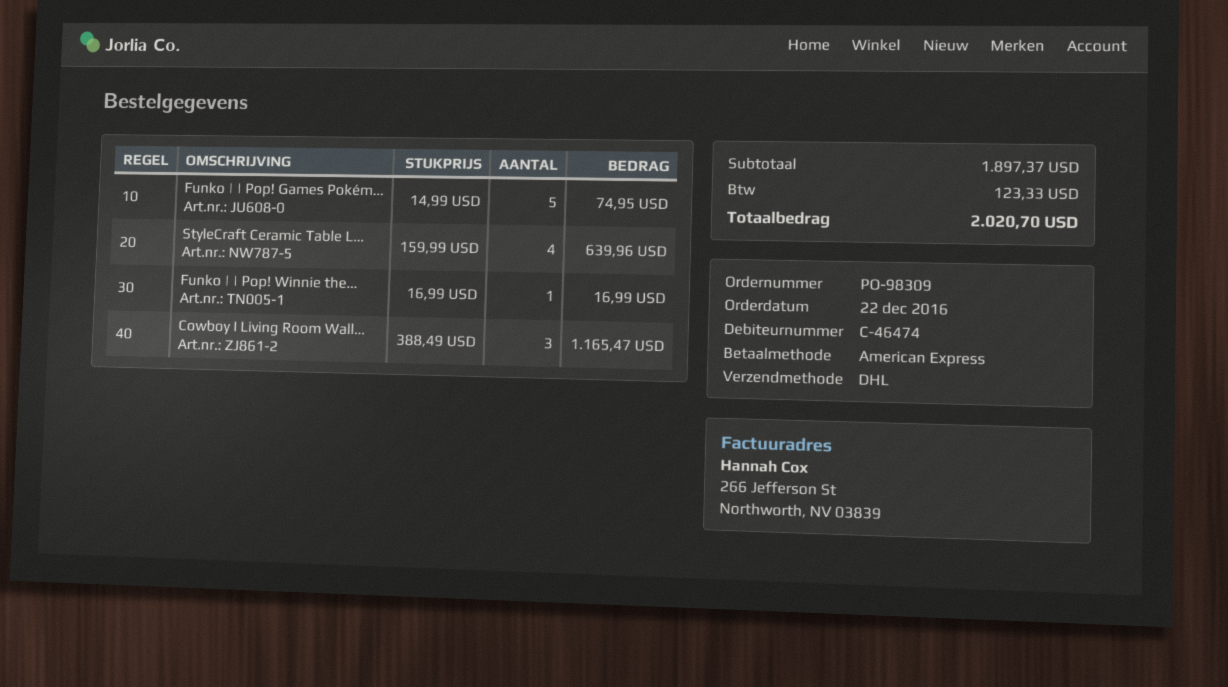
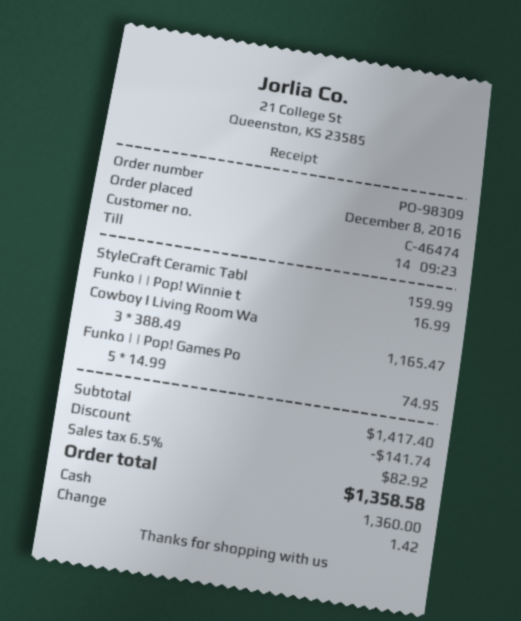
order date: 2016-12-22 -> 2016-12-08
payment method: American Express -> cash
StyleCraft Ceramic Table L...: 4 x 159.99 = 639.96 -> 1 x 159.99 = 159.99
subtotal: 1897.37 -> 1417.40
discount: none -> 141.74
tax: 123.33 -> 82.92
total: 2020.70 -> 1358.58

